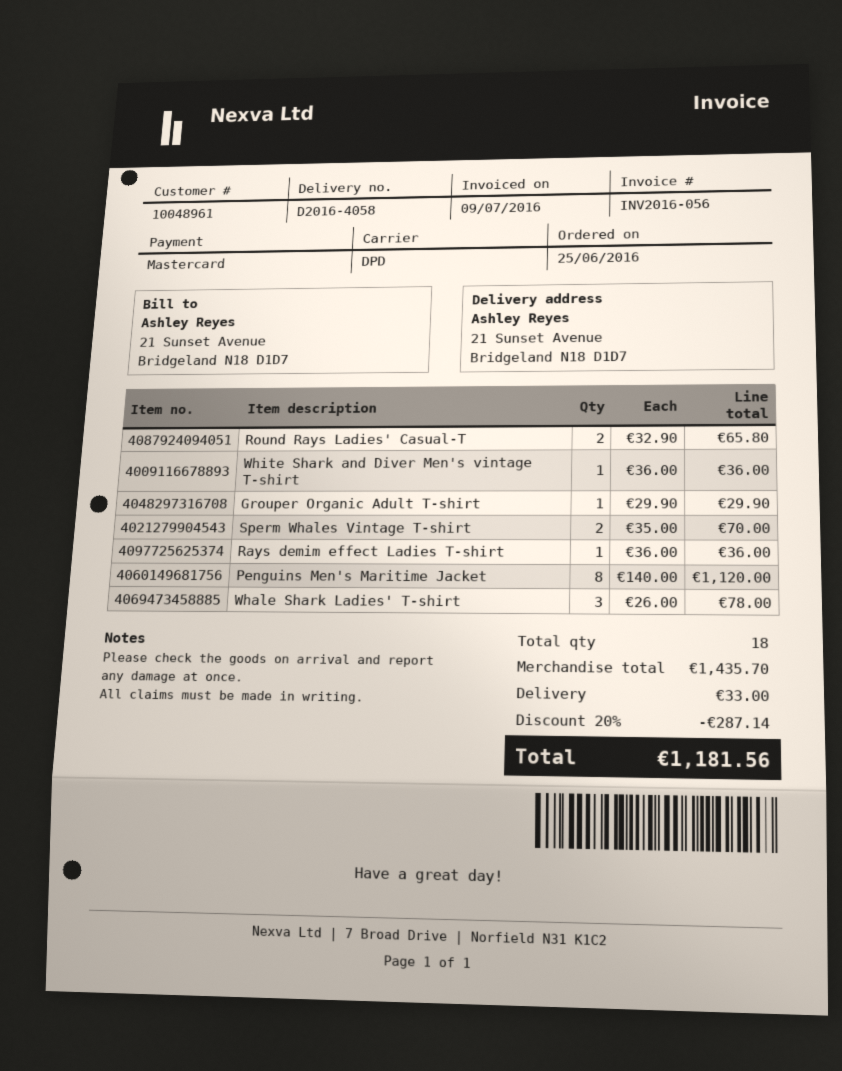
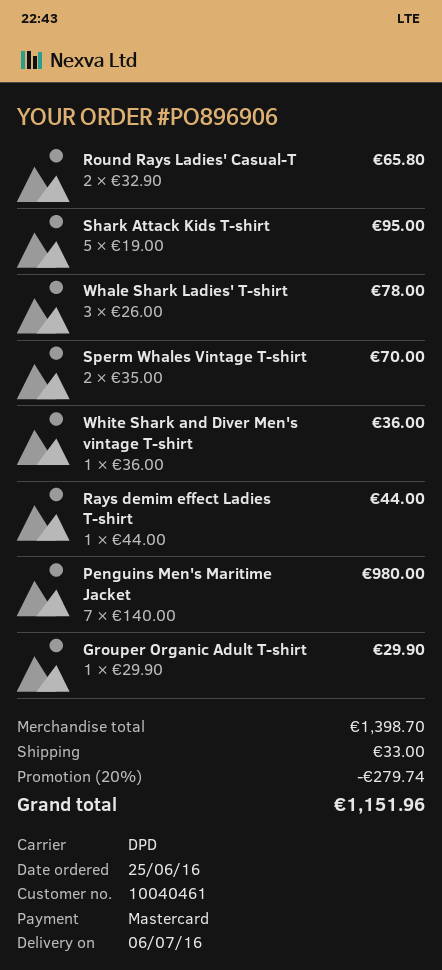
customer number: 10048961 -> 10040461
Rays demim effect Ladies T-shirt: 1 x 36.00 = 36.00 -> 1 x 44.00 = 44.00
Penguins Men's Maritime Jacket: 8 x 140.00 = 1120.00 -> 7 x 140.00 = 980.00
Shark Attack Kids T-shirt: none -> 5 x 19.00 = 95.00
subtotal: 1435.70 -> 1398.70
discount: 20% = 287.14 -> 20% = 279.74
total: 1181.56 -> 1151.96

